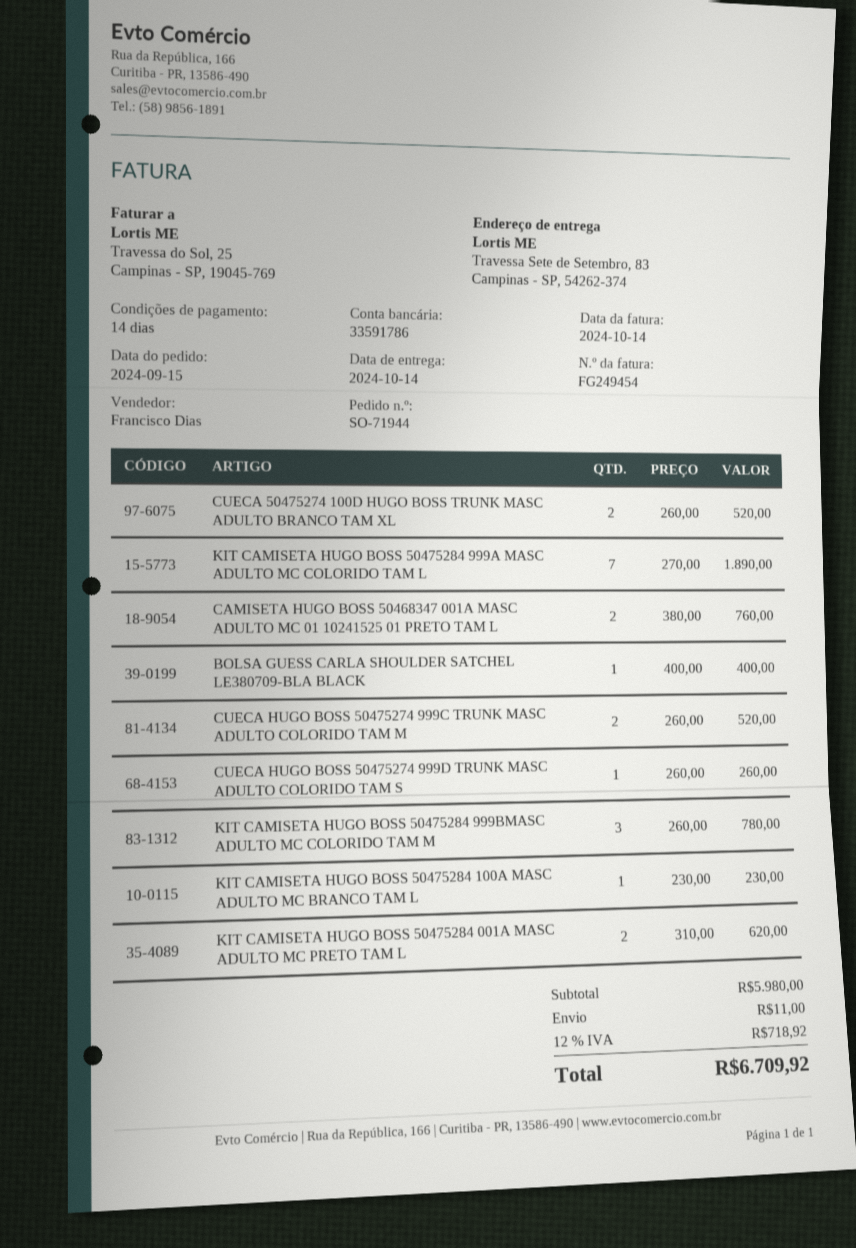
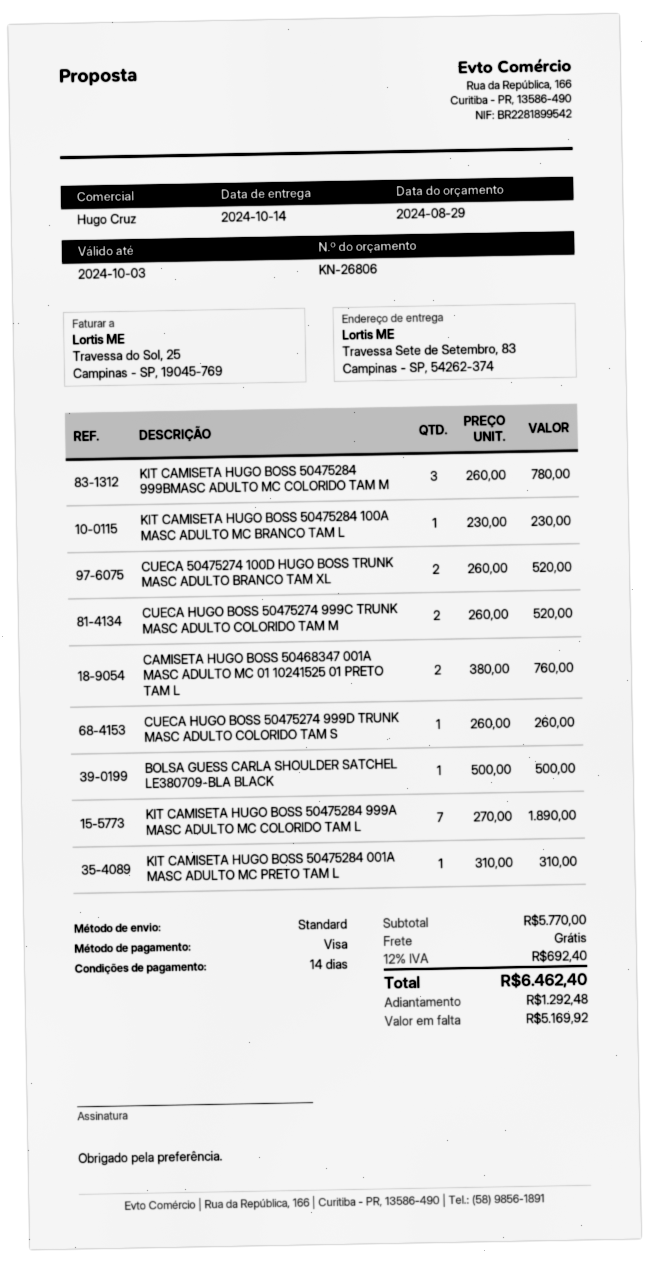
sales rep: Francisco Dias -> Hugo Cruz
BOLSA GUESS CARLA SHOULDER SATCHEL LE380709-BLA BLACK: 1 x 400.00 = 400.00 -> 1 x 500.00 = 500.00
KIT CAMISETA HUGO BOSS 50475284 001A MASC ADULTO MC PRETO TAM L: 2 x 310.00 = 620.00 -> 1 x 310.00 = 310.00
subtotal: 5980.00 -> 5770.00
shipping: 11.00 -> 0.00
tax: 12% = 718.92 -> 12% = 692.40
total: 6709.92 -> 6462.40

